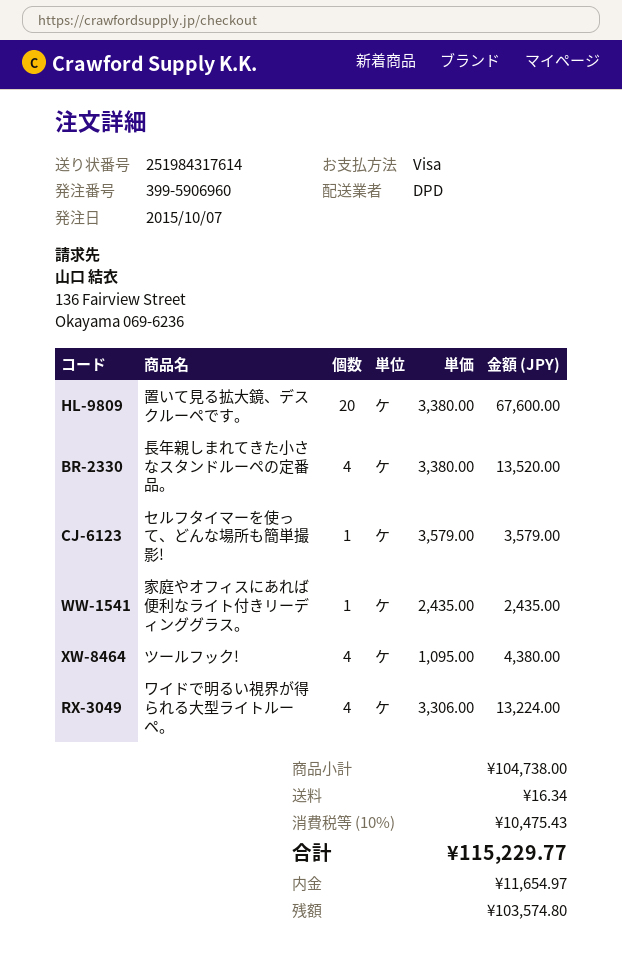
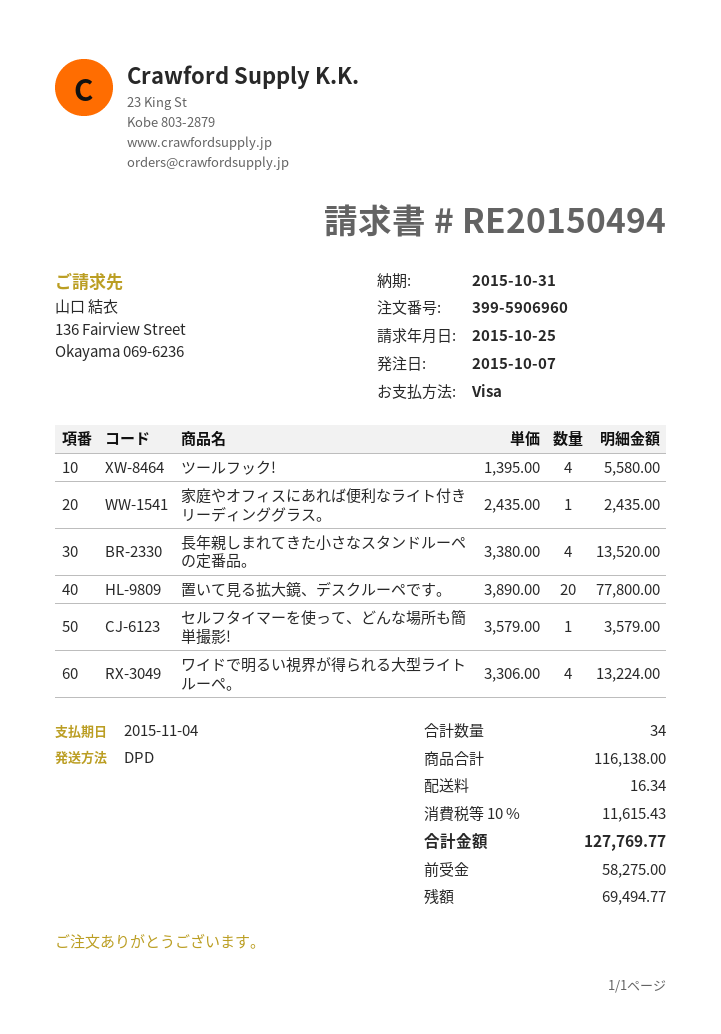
置いて見る拡大鏡、デスクルーペです。: 20 x 3380.00 = 67600.00 -> 20 x 3890.00 = 77800.00
ツールフック!: 4 x 1095.00 = 4380.00 -> 4 x 1395.00 = 5580.00
subtotal: 104738.00 -> 116138.00
tax: 10% = 10475.43 -> 10% = 11615.43
total: 115229.77 -> 127769.77
deposit: 11654.97 -> 58275.00
balance: 103574.80 -> 69494.77

